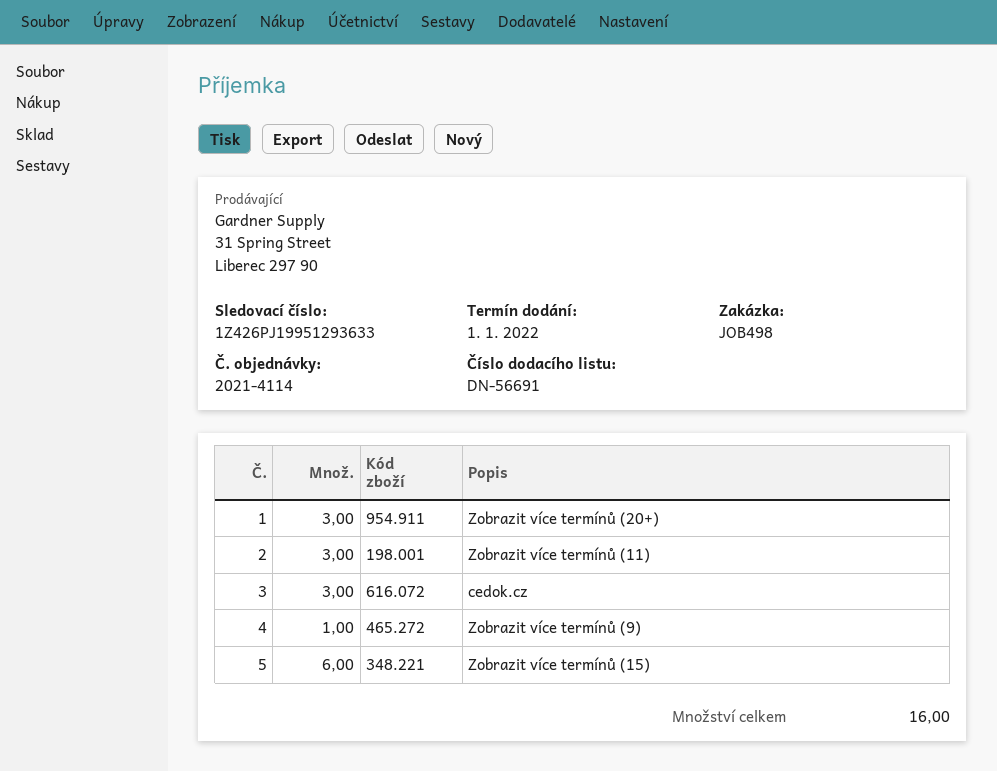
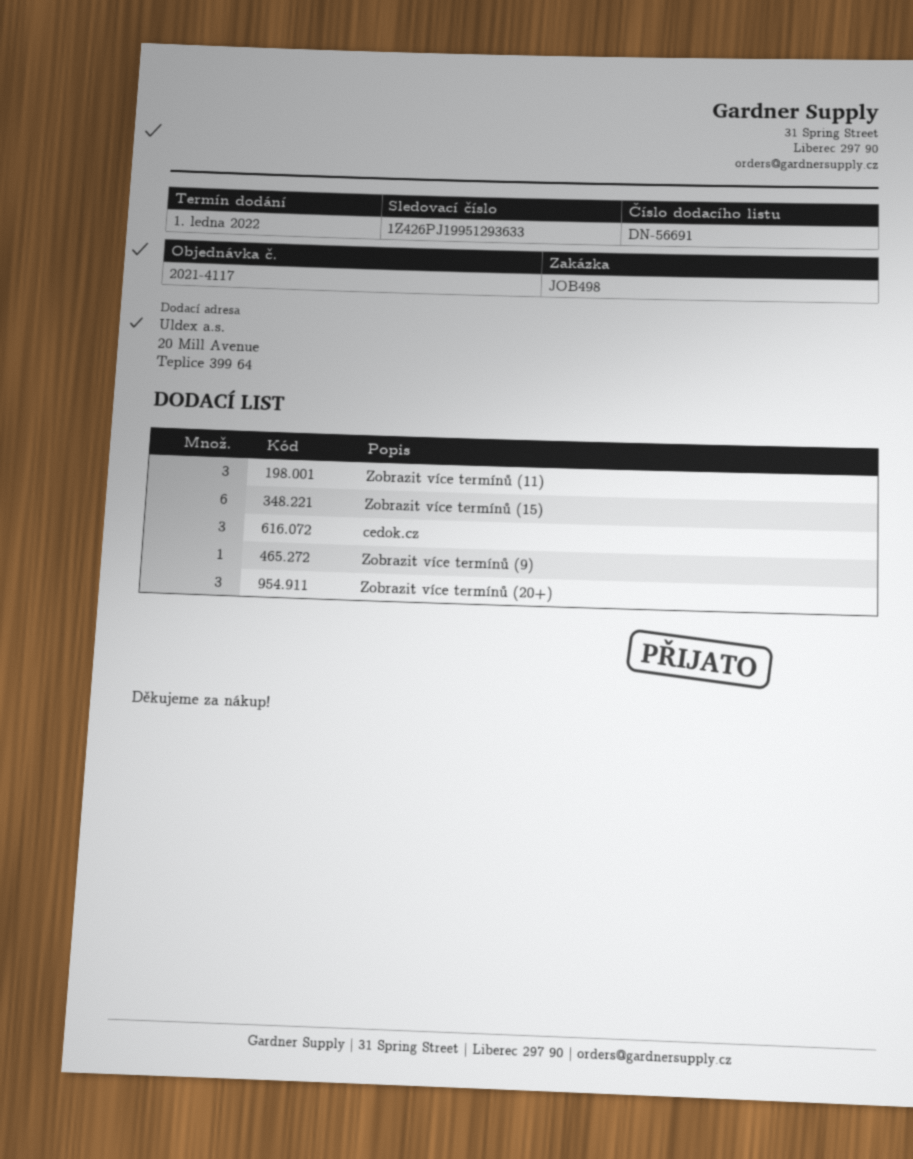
order number: 2021-4114 -> 2021-4117

